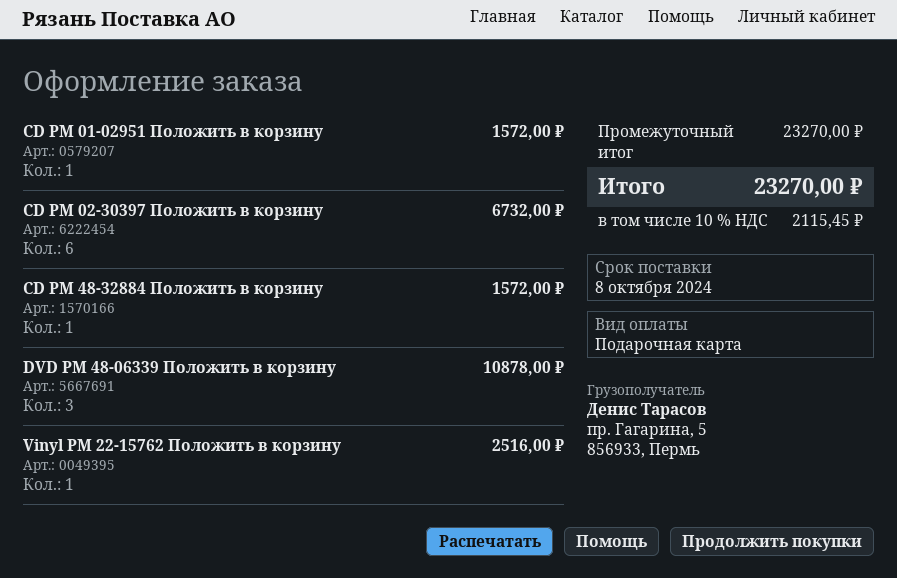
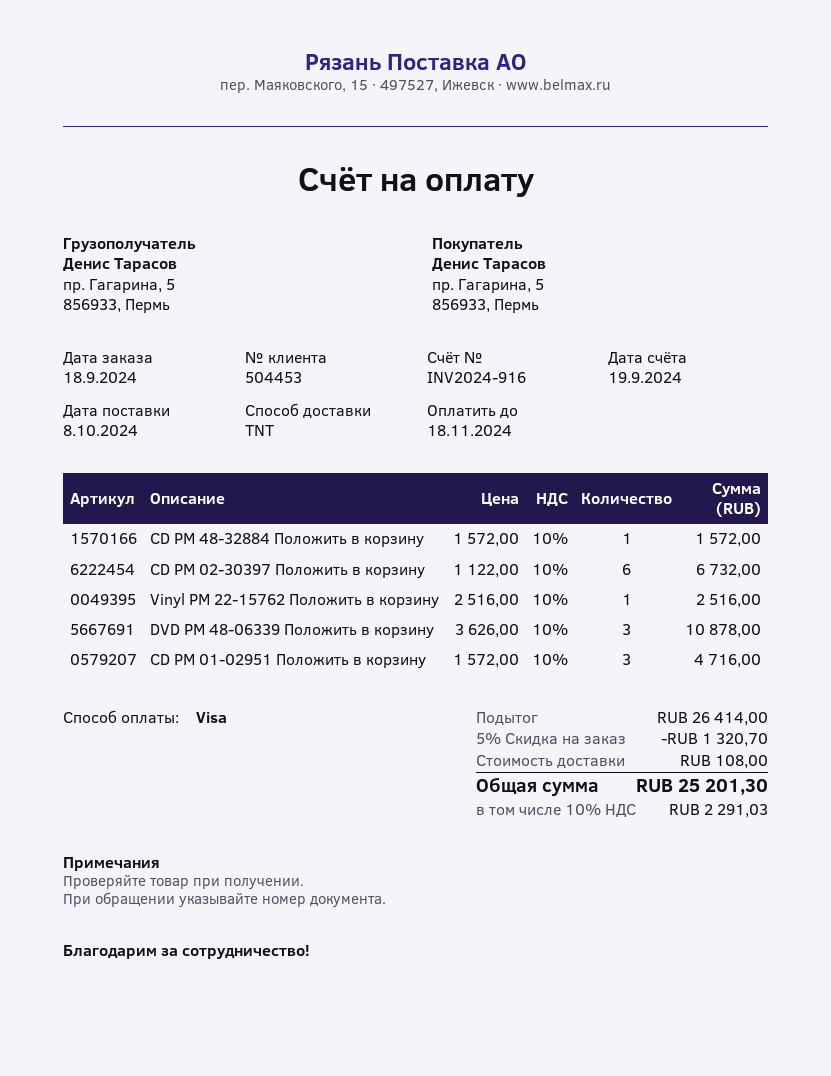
payment method: gift card -> Visa
CD PM 01-02951 Положить в корзину: 1 for 1572.00 -> 3 for 4716.00
subtotal: 23270.00 -> 26414.00
discount: none -> 5% = 1320.70
shipping: none -> 108.00
tax: 10% = 2115.45 -> 10% = 2291.03
total: 23270.00 -> 25201.30

